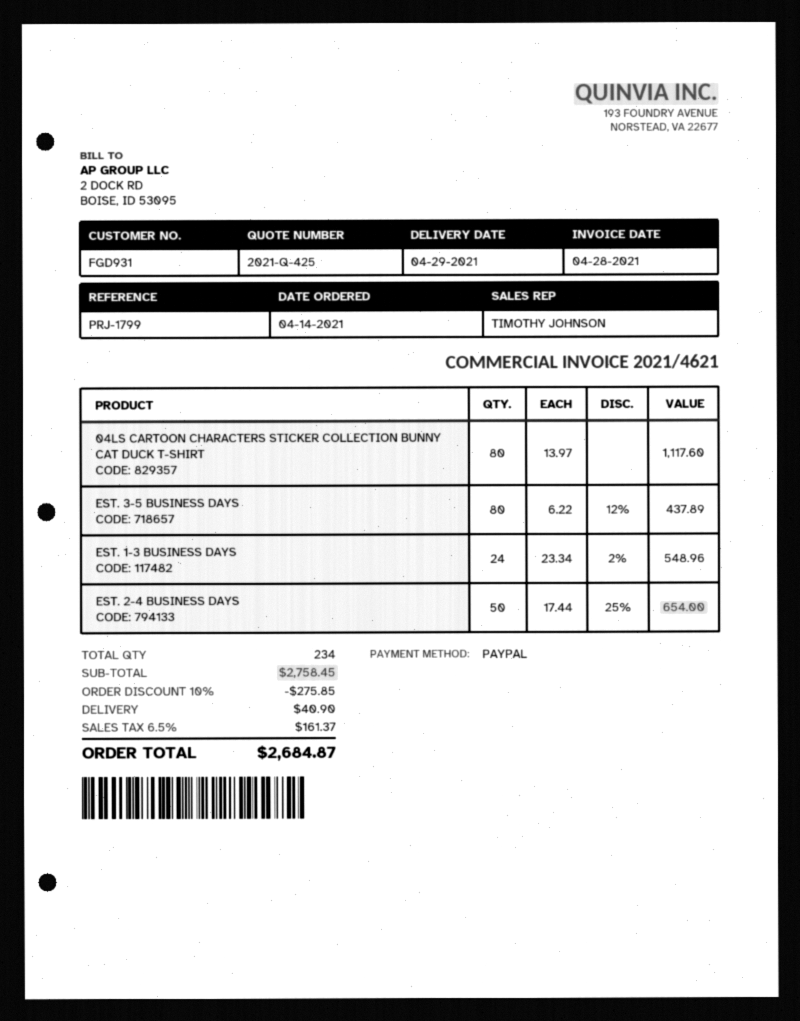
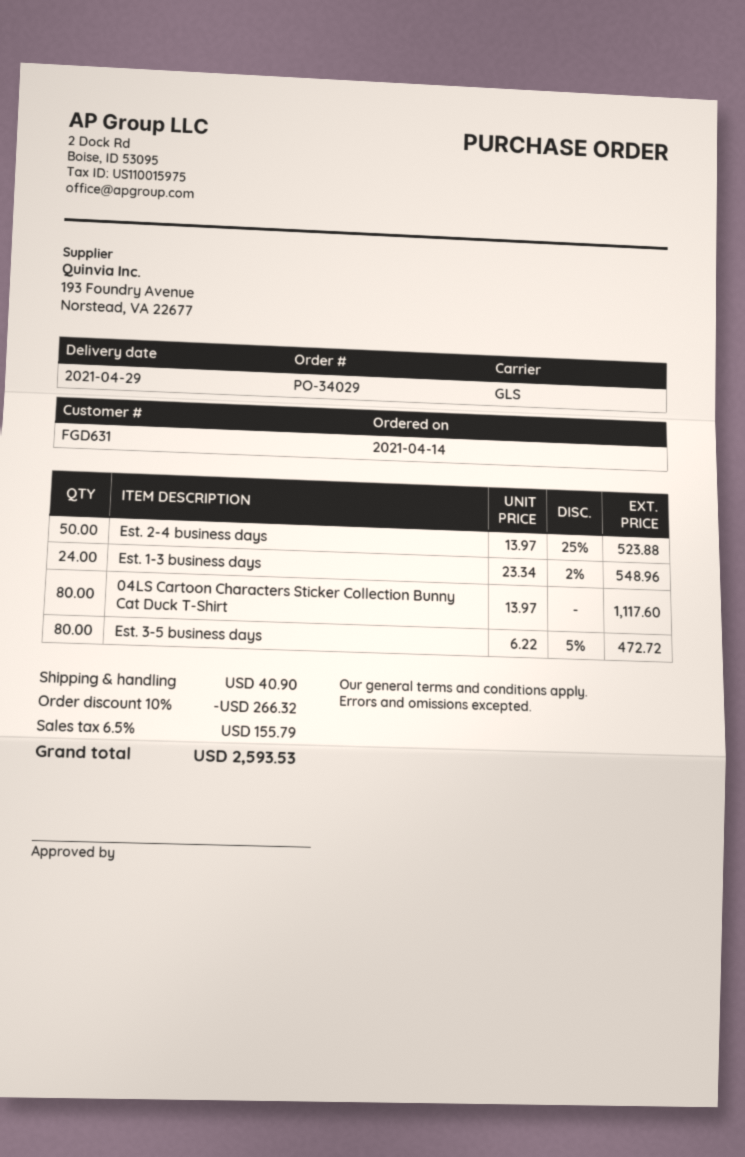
customer number: FGD931 -> FGD631
EST. 3-5 BUSINESS DAYS: 80 x 6.22 - 12% = 437.89 -> 80 x 6.22 - 5% = 472.72
EST. 2-4 BUSINESS DAYS: 50 x 17.44 - 25% = 654.00 -> 50 x 13.97 - 25% = 523.88
discount: 10% = 275.85 -> 10% = 266.32
tax: 6.5% = 161.37 -> 6.5% = 155.79
total: 2684.87 -> 2593.53

